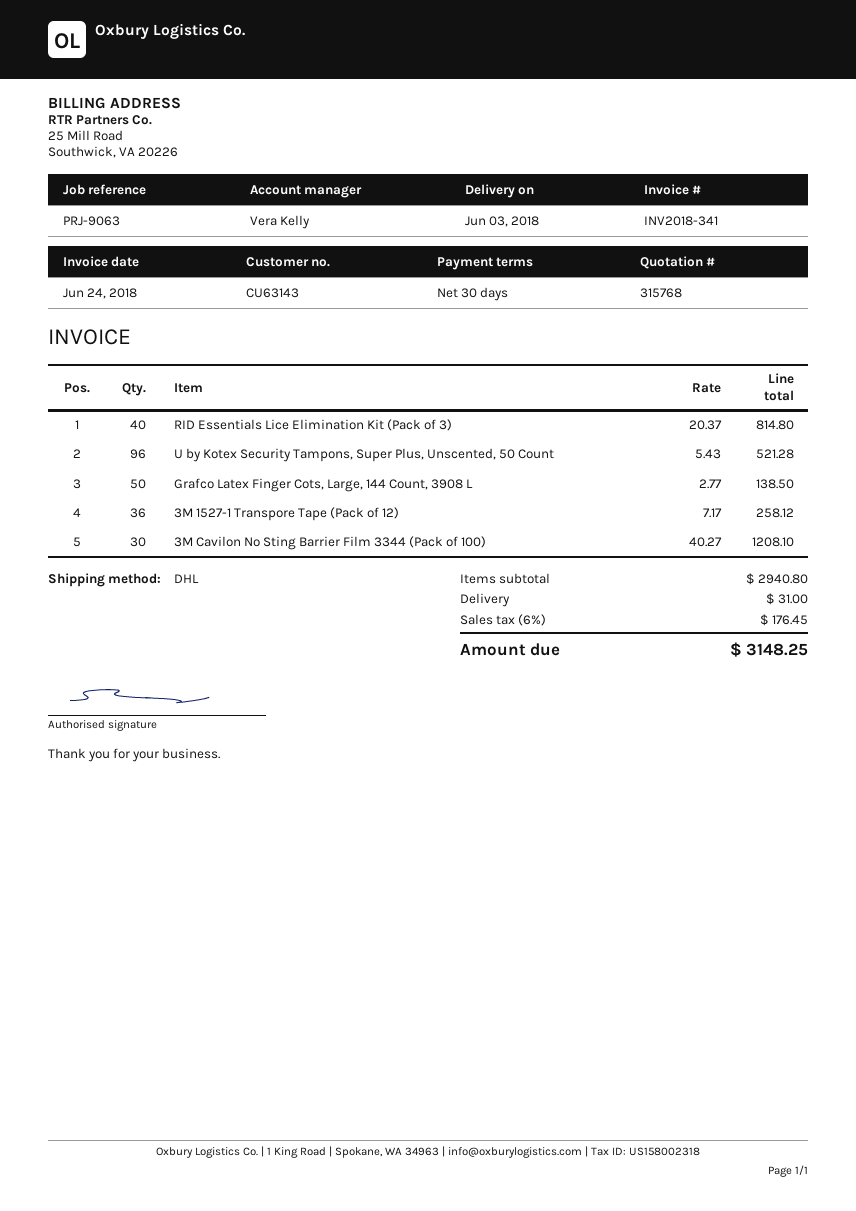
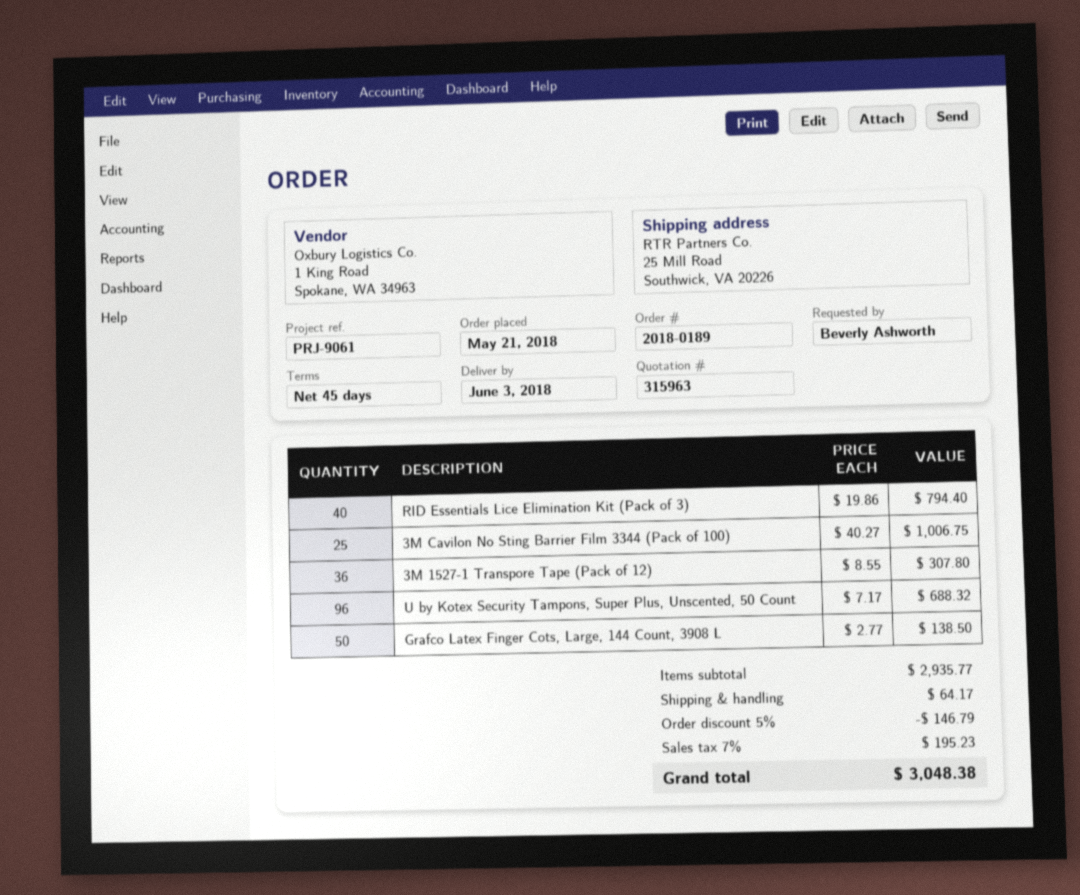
quote number: 315768 -> 315963
payment terms: 30 days -> 45 days
reference: PRJ-9063 -> PRJ-9061
RID Essentials Lice Elimination Kit (Pack of 3): 40 x 20.37 = 814.80 -> 40 x 19.86 = 794.40
U by Kotex Security Tampons, Super Plus, Unscented, 50 Count: 96 x 5.43 = 521.28 -> 96 x 7.17 = 688.32
3M 1527-1 Transpore Tape (Pack of 12): 36 x 7.17 = 258.12 -> 36 x 8.55 = 307.80
3M Cavilon No Sting Barrier Film 3344 (Pack of 100): 30 x 40.27 = 1208.10 -> 25 x 40.27 = 1006.75
subtotal: 2940.80 -> 2935.77
discount: none -> 5% = 146.79
shipping: 31.00 -> 64.17
tax: 6% = 176.45 -> 7% = 195.23
total: 3148.25 -> 3048.38

